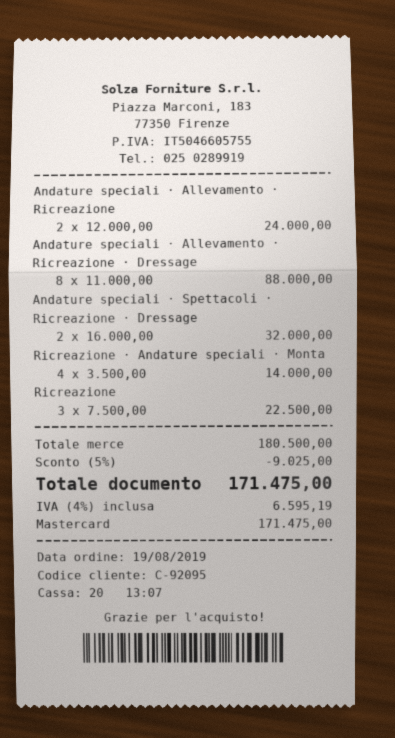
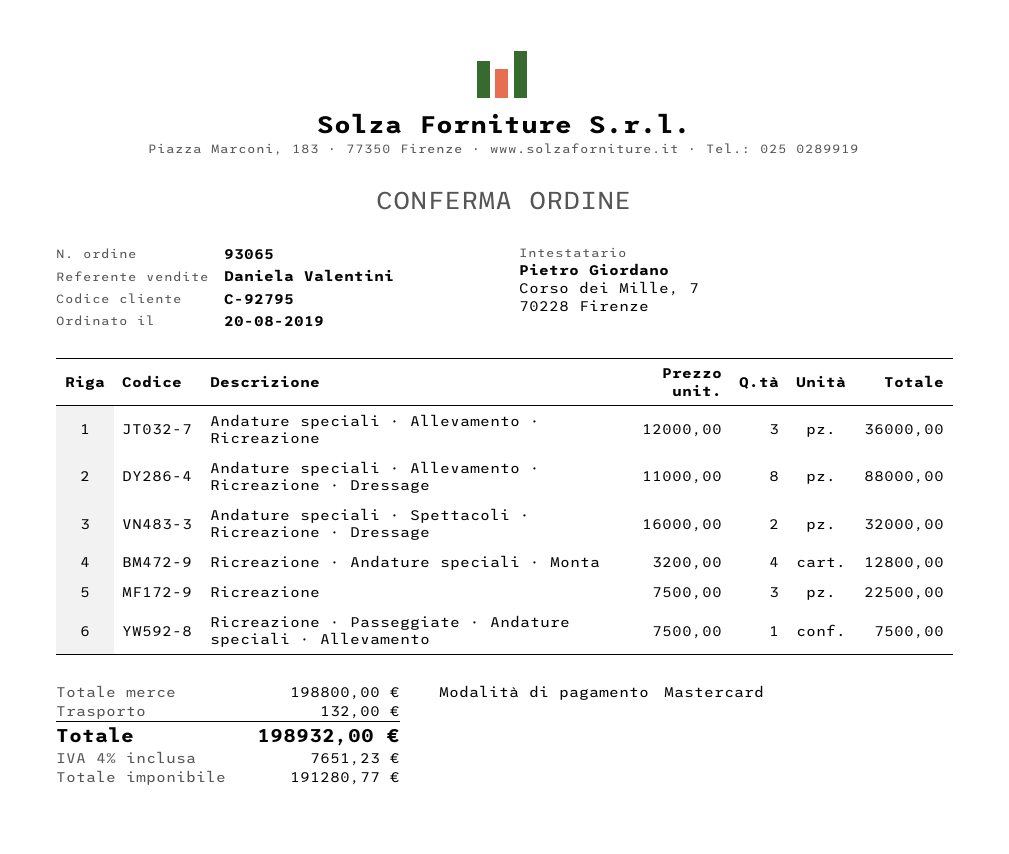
order date: 2019-08-19 -> 2019-08-20
customer number: C-92095 -> C-92795
Andature speciali · Allevamento · Ricreazione: 2 x 12000.00 = 24000.00 -> 3 x 12000.00 = 36000.00
Ricreazione · Andature speciali · Monta: 4 x 3500.00 = 14000.00 -> 4 x 3200.00 = 12800.00
Ricreazione · Passeggiate · Andature speciali · Allevamento: none -> 1 x 7500.00 = 7500.00
subtotal: 180500.00 -> 198800.00
discount: 5% = 9025.00 -> none
shipping: none -> 132.00
tax: 4% = 6595.19 -> 4% = 7651.23
total: 171475.00 -> 198932.00

